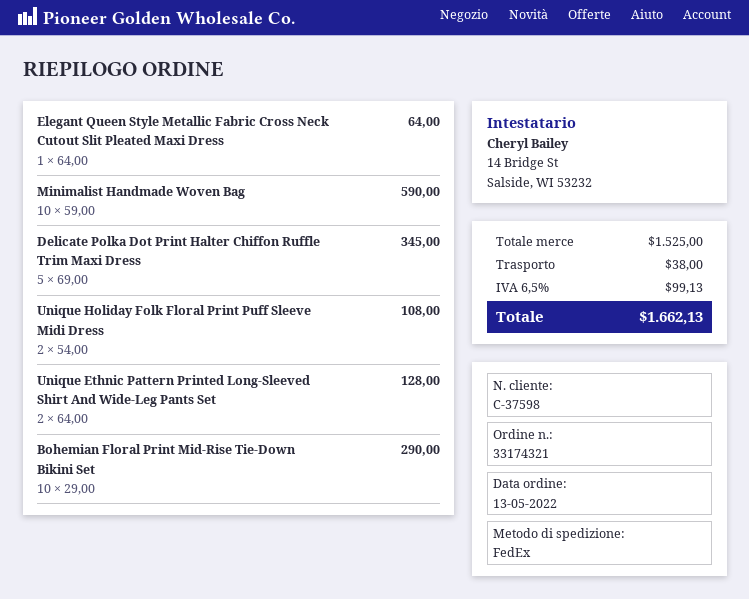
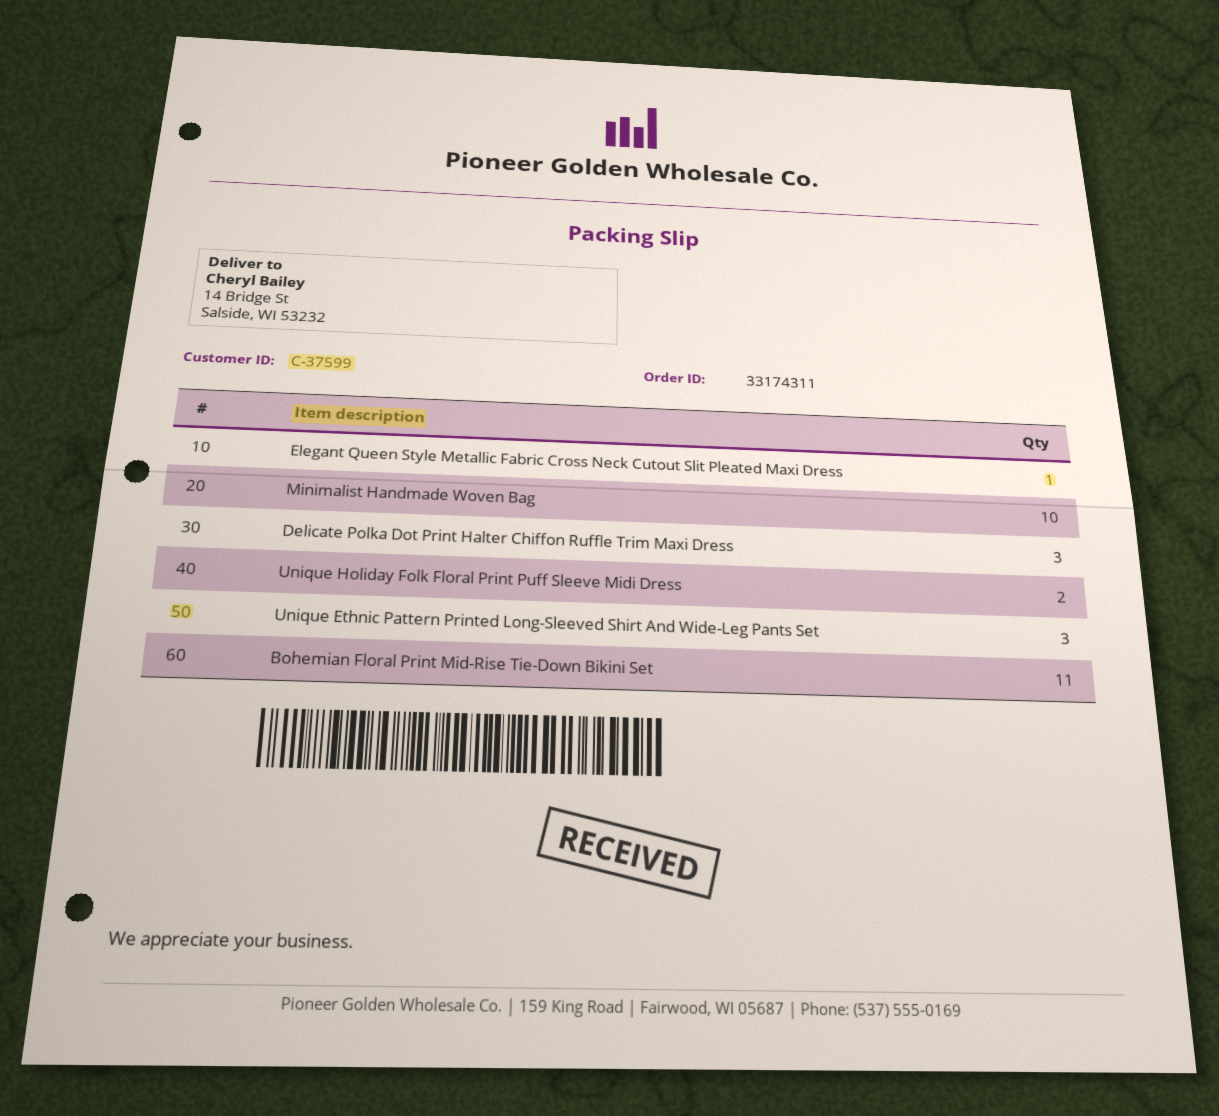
order number: 33174321 -> 33174311
customer number: C-37598 -> C-37599
Delicate Polka Dot Print Halter Chiffon Ruffle Trim Maxi Dress: 5 -> 3
Unique Ethnic Pattern Printed Long-Sleeved Shirt And Wide-Leg Pants Set: 2 -> 3
Bohemian Floral Print Mid-Rise Tie-Down Bikini Set: 10 -> 11

